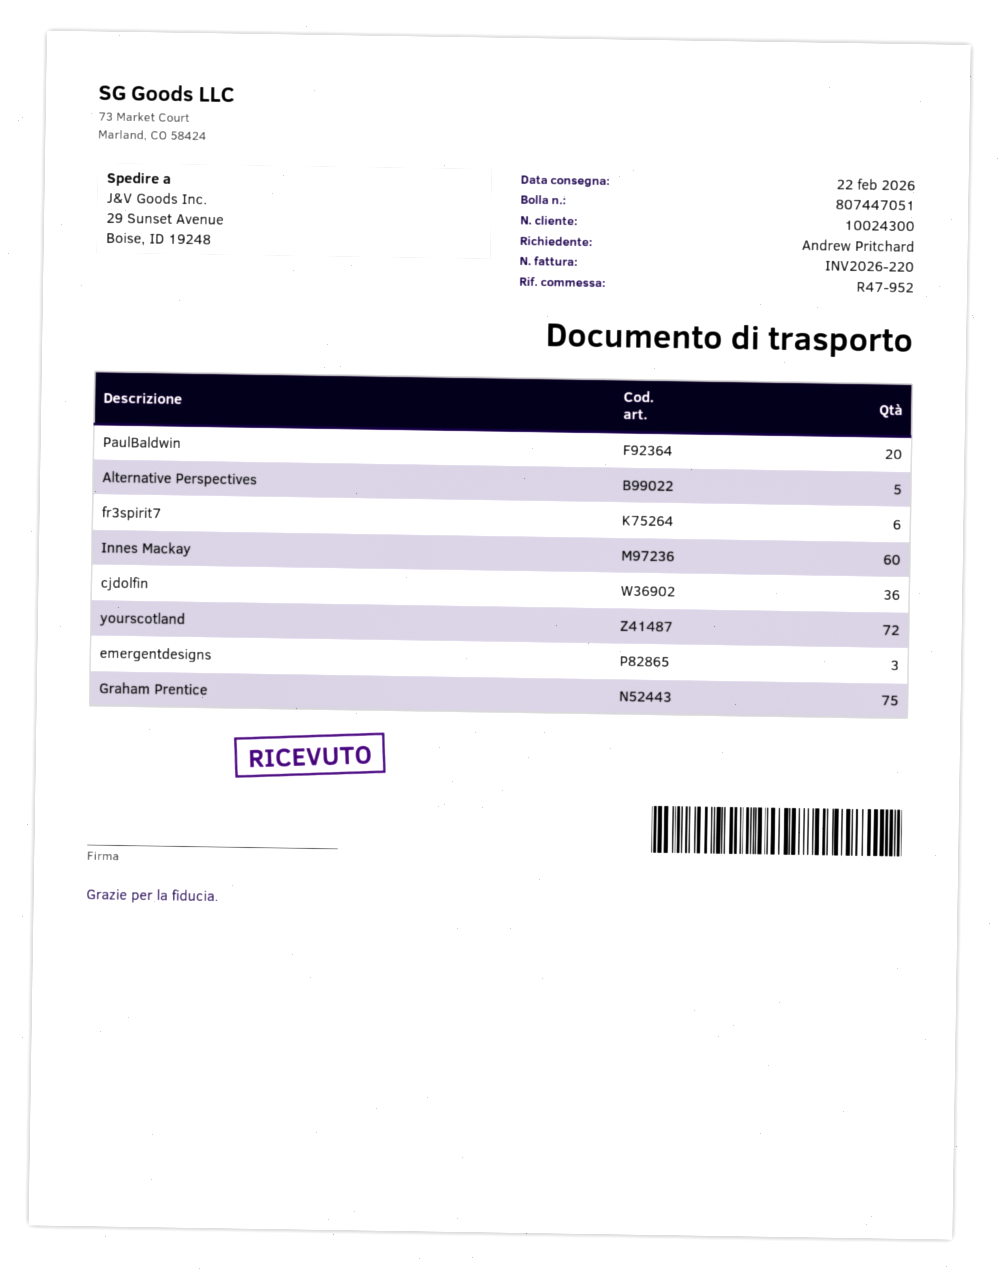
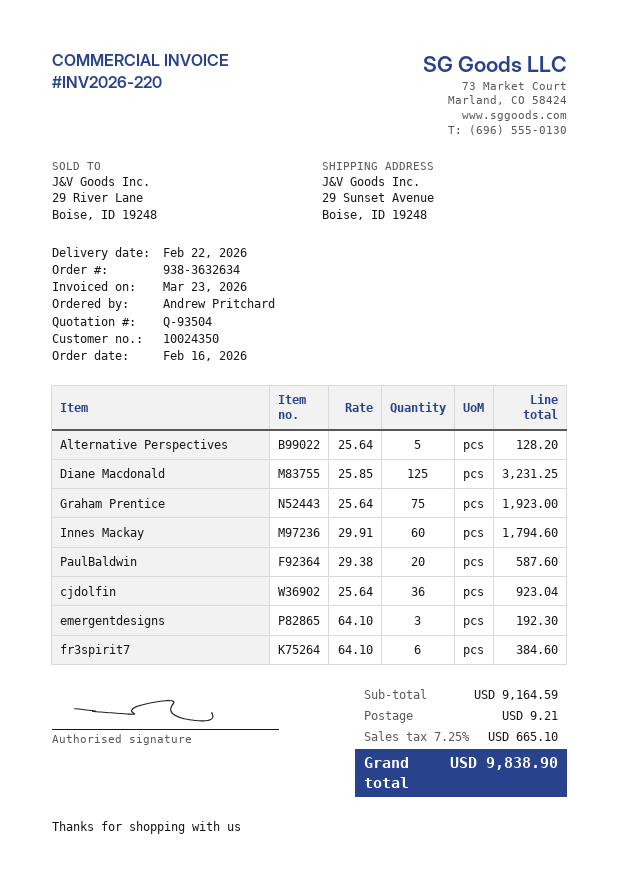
customer number: 10024300 -> 10024350
yourscotland: 72 -> none
Diane Macdonald: none -> 125

